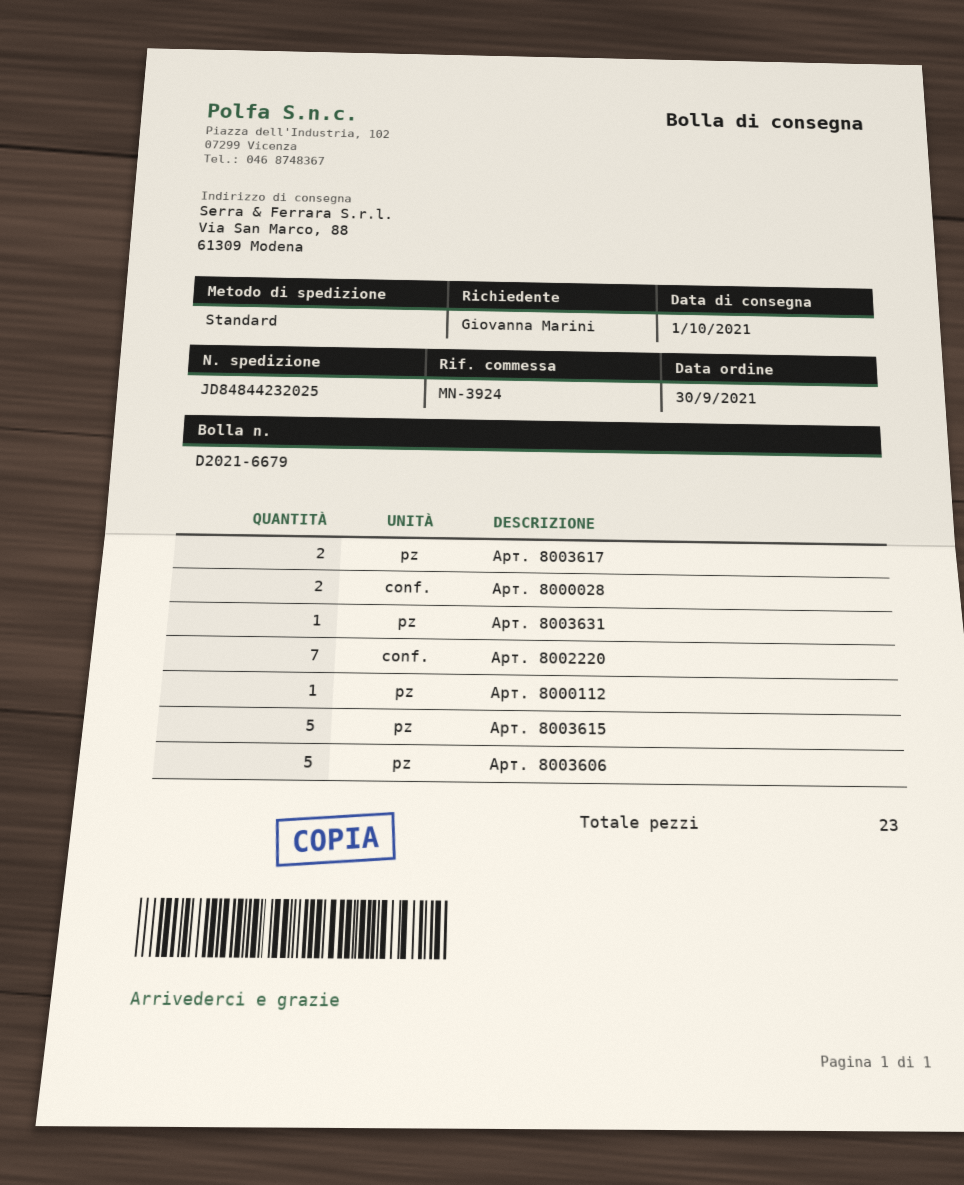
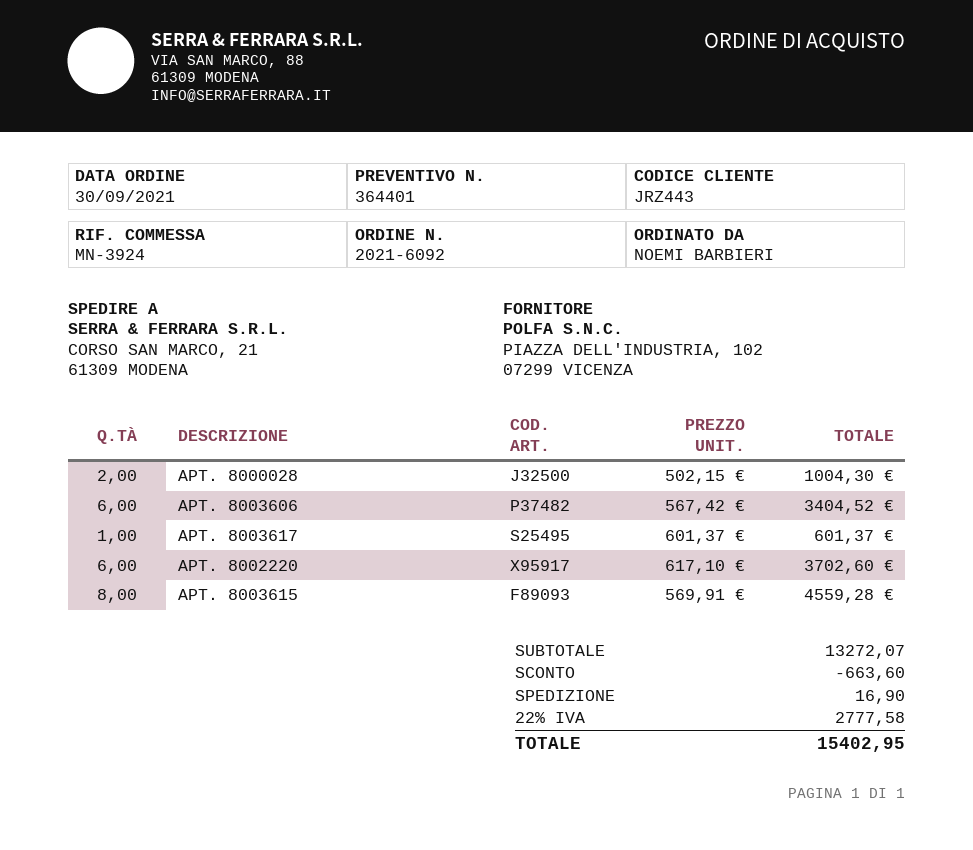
ordered by: Giovanna Marini -> NOEMI BARBIERI
ship to: Via San Marco, 88, 61309 Modena -> CORSO SAN MARCO, 21, 61309 MODENA
Арт. 8003617: 2 -> 1
Арт. 8003631: 1 -> none
Арт. 8002220: 7 -> 6
Арт. 8000112: 1 -> none
Арт. 8003615: 5 -> 8
Арт. 8003606: 5 -> 6

